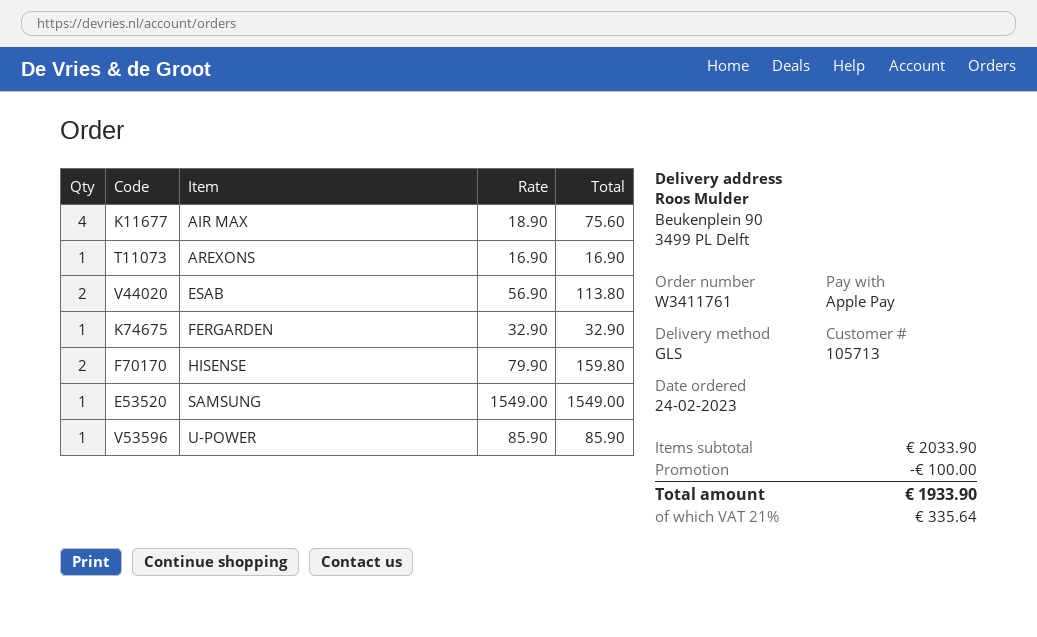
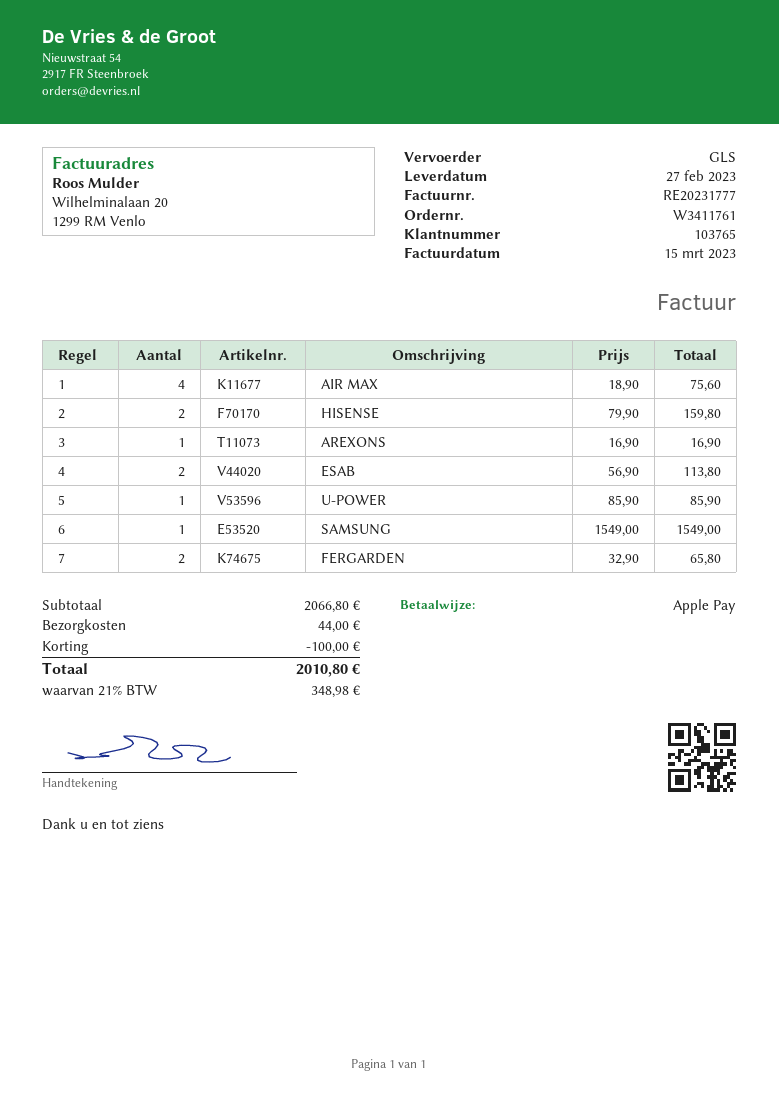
customer number: 105713 -> 103765
FERGARDEN: 1 x 32.90 = 32.90 -> 2 x 32.90 = 65.80
subtotal: 2033.90 -> 2066.80
shipping: none -> 44.00
tax: 21% = 335.64 -> 21% = 348.98
total: 1933.90 -> 2010.80

